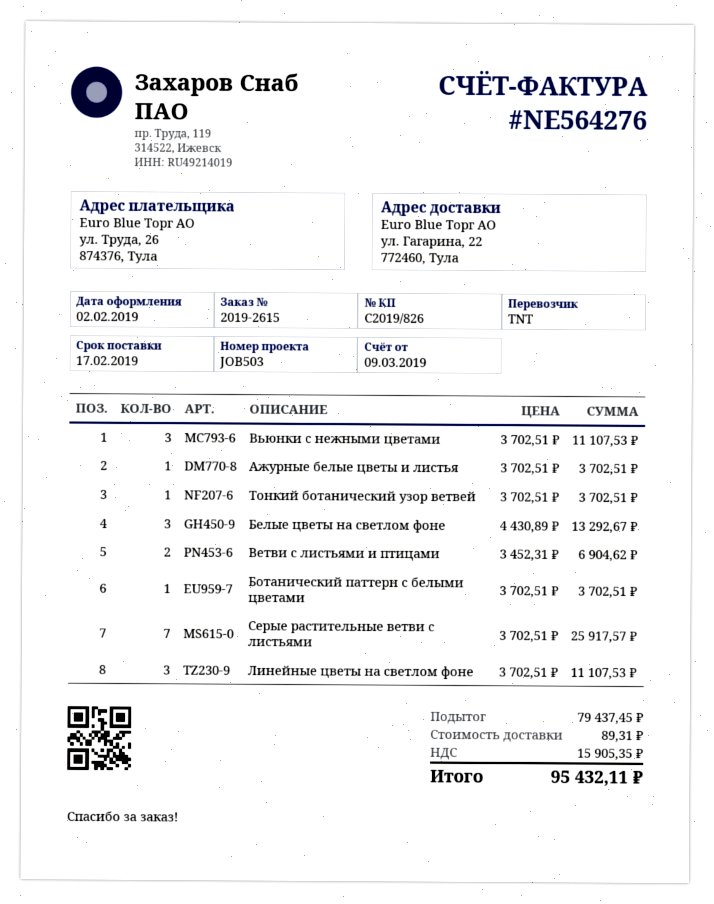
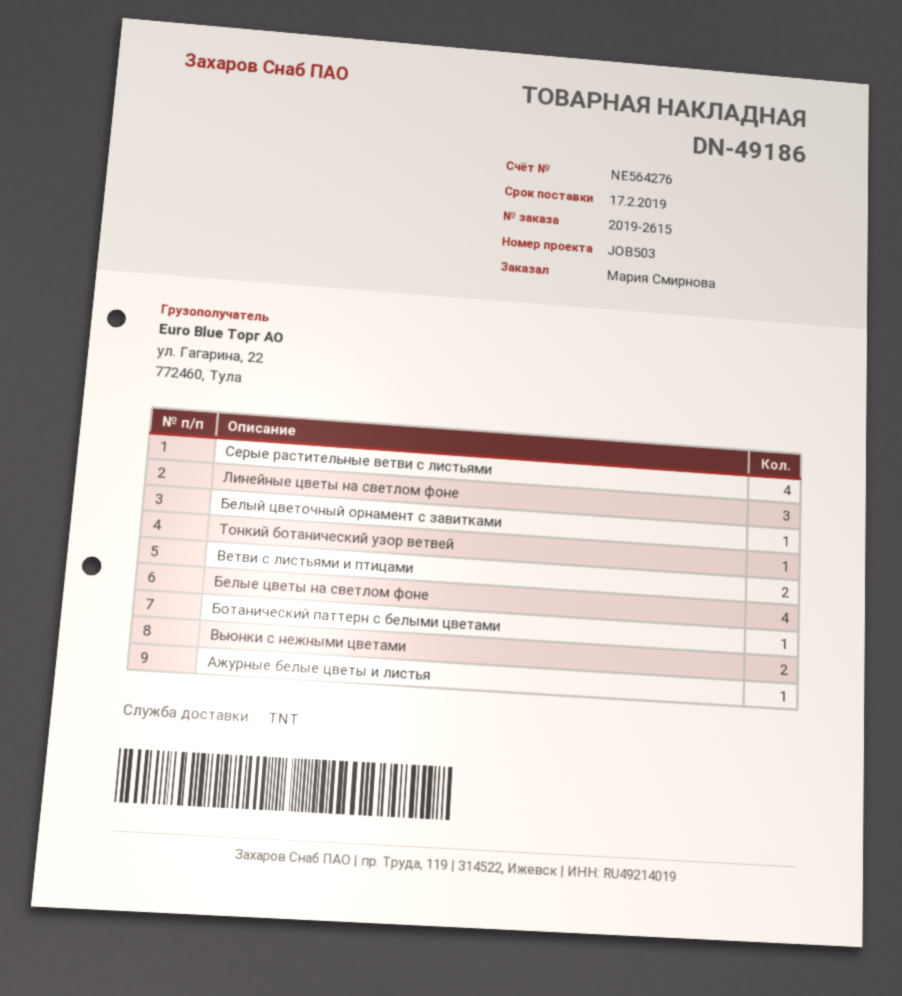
Вьюнки с нежными цветами: 3 -> 2
Белые цветы на светлом фоне: 3 -> 4
Серые растительные ветви с листьями: 7 -> 4
Белый цветочный орнамент с завитками: none -> 1

